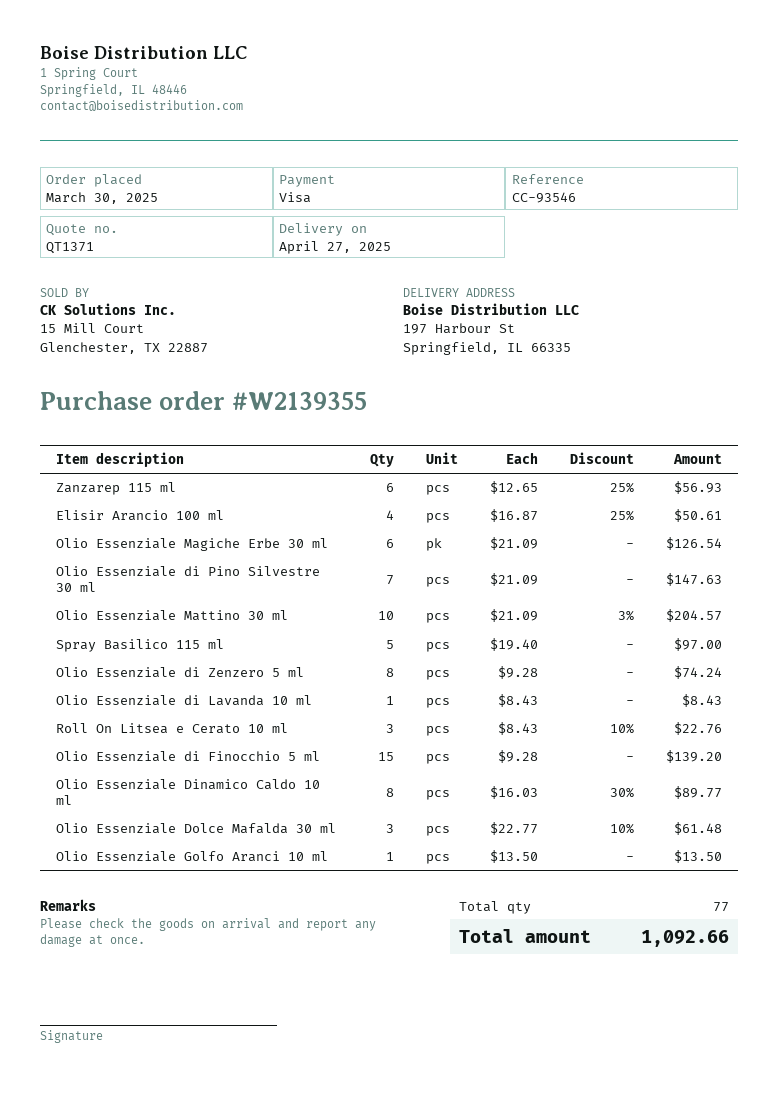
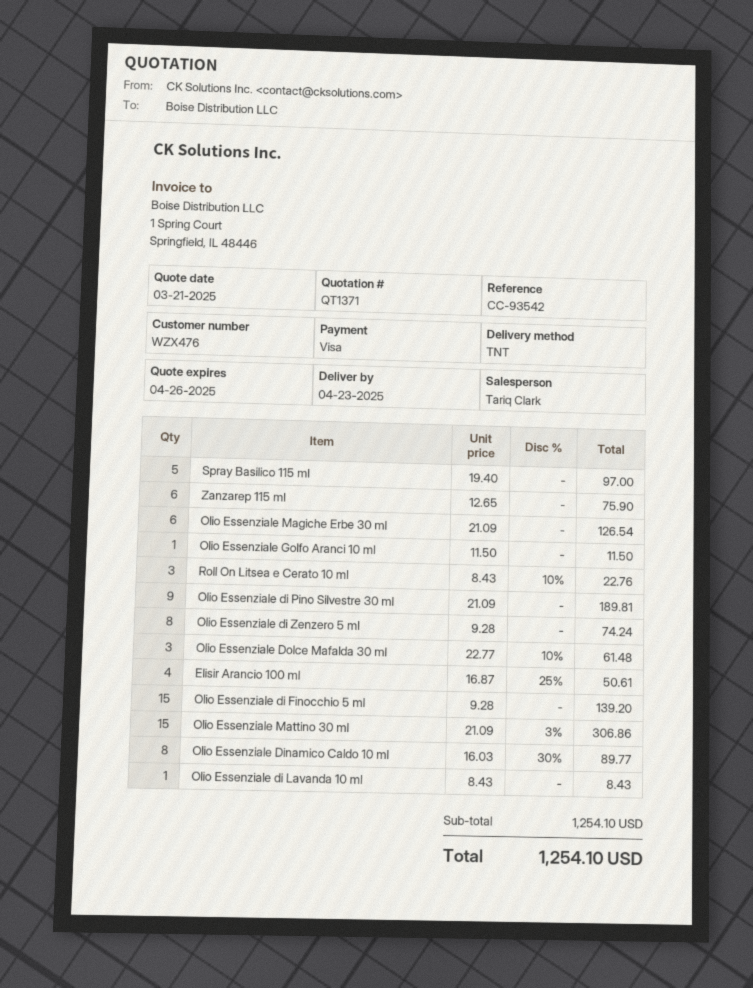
delivery date: 2025-04-27 -> 2025-04-23
reference: CC-93546 -> CC-93542
Zanzarep 115 ml: 6 x 12.65 - 25% = 56.93 -> 6 x 12.65 = 75.90
Olio Essenziale di Pino Silvestre 30 ml: 7 x 21.09 = 147.63 -> 9 x 21.09 = 189.81
Olio Essenziale Mattino 30 ml: 10 x 21.09 - 3% = 204.57 -> 15 x 21.09 - 3% = 306.86
Olio Essenziale Golfo Aranci 10 ml: 1 x 13.50 = 13.50 -> 1 x 11.50 = 11.50
total: 1092.66 -> 1254.10

